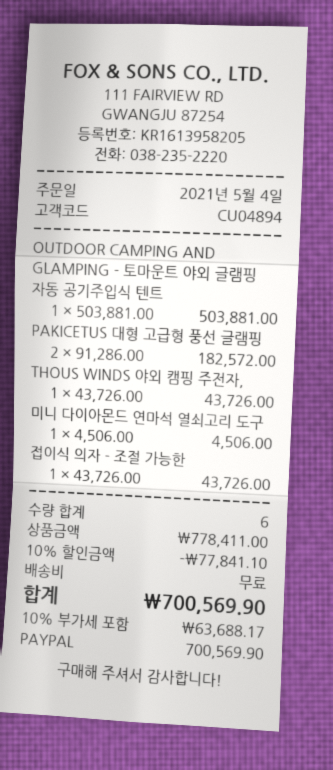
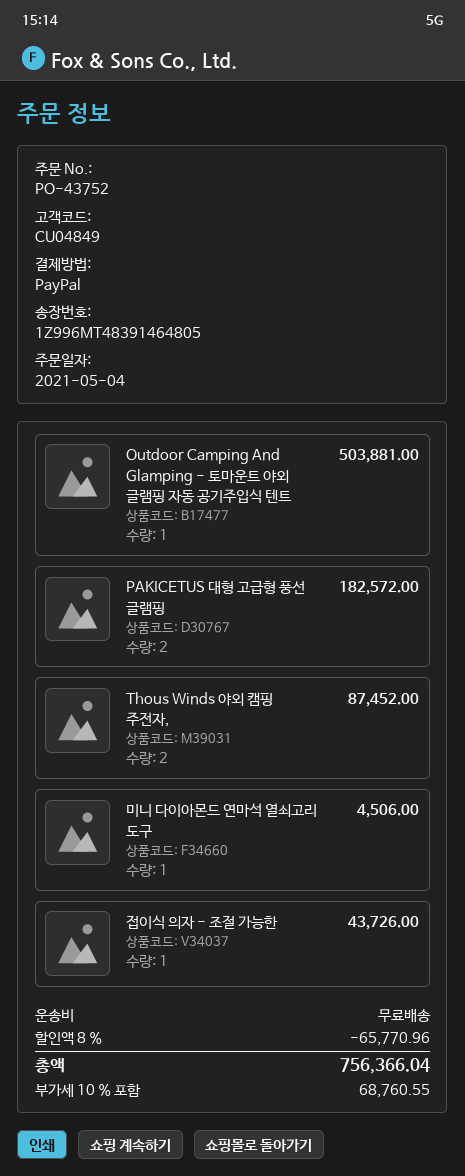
customer number: CU04894 -> CU04849
THOUS WINDS 야외 캠핑 주전자,: 1 for 43726.00 -> 2 for 87452.00
discount: 10% = 77841.10 -> 8% = 65770.96
tax: 10% = 63688.17 -> 10% = 68760.55
total: 700569.90 -> 756366.04

